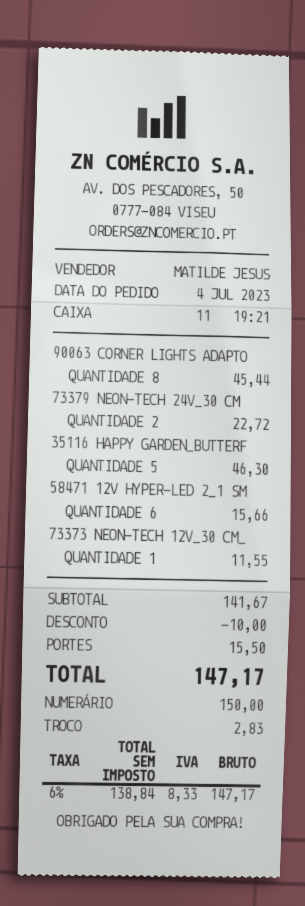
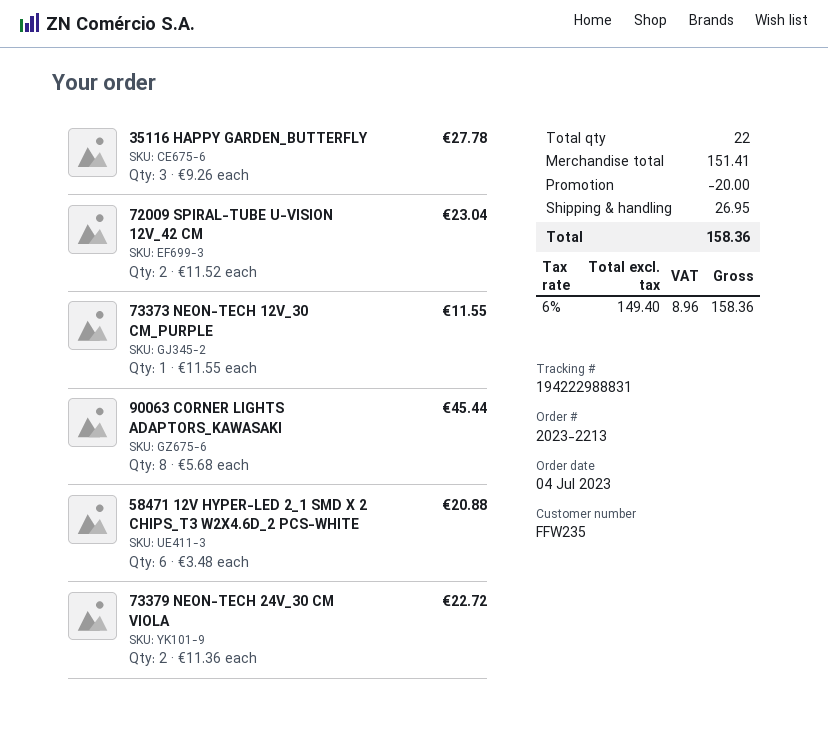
35116 HAPPY GARDEN_BUTTERF: 5 for 46.30 -> 3 for 27.78
58471 12V HYPER-LED 2_1 SM: 6 for 15.66 -> 6 for 20.88
72009 SPIRAL-TUBE U-VISION 12V_42 CM: none -> 2 for 23.04
subtotal: 141.67 -> 151.41
discount: 10.00 -> 20.00
shipping: 15.50 -> 26.95
net: 138.84 -> 149.40
tax: 6% = 8.33 -> 6% = 8.96
total: 147.17 -> 158.36

